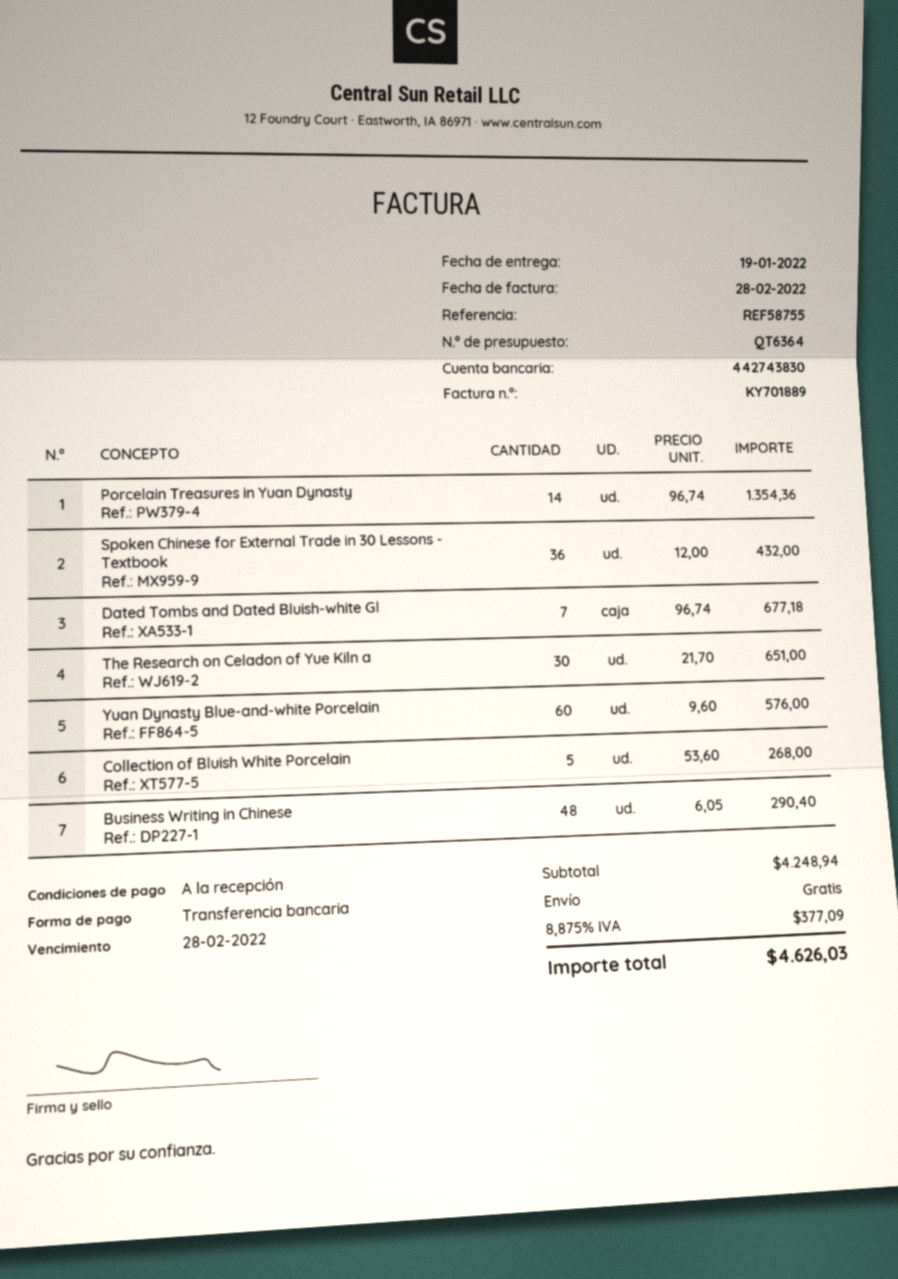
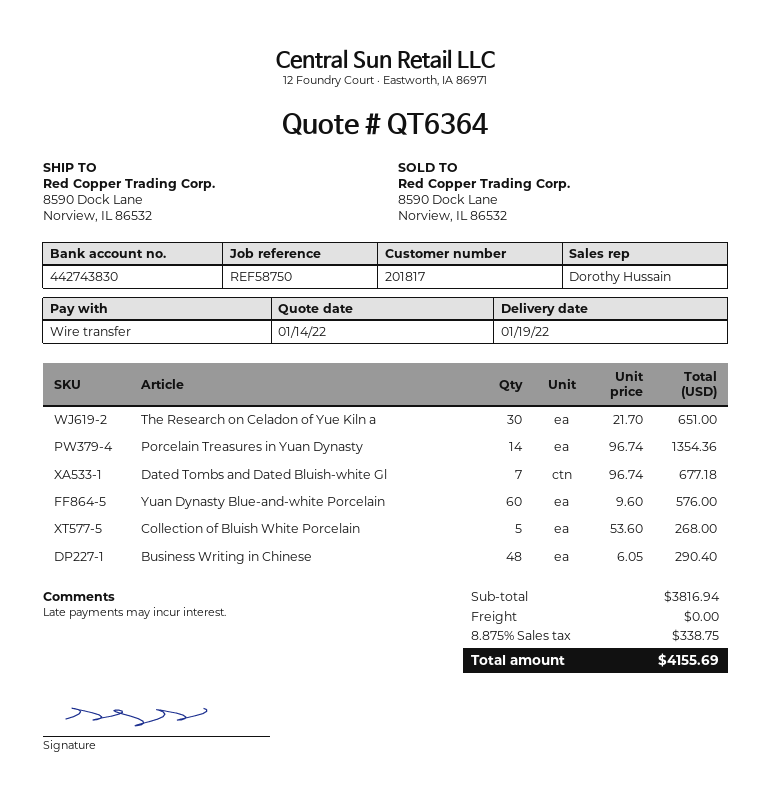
reference: REF58755 -> REF58750
Spoken Chinese for External Trade in 30 Lessons - Textbook: 36 x 12.00 = 432.00 -> none
subtotal: 4248.94 -> 3816.94
tax: 8.875% = 377.09 -> 8.875% = 338.75
total: 4626.03 -> 4155.69

